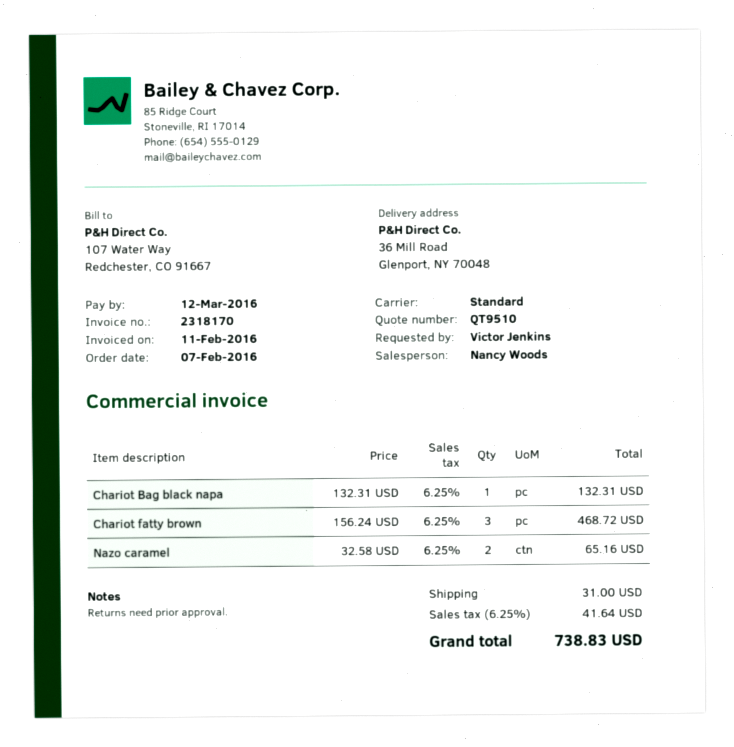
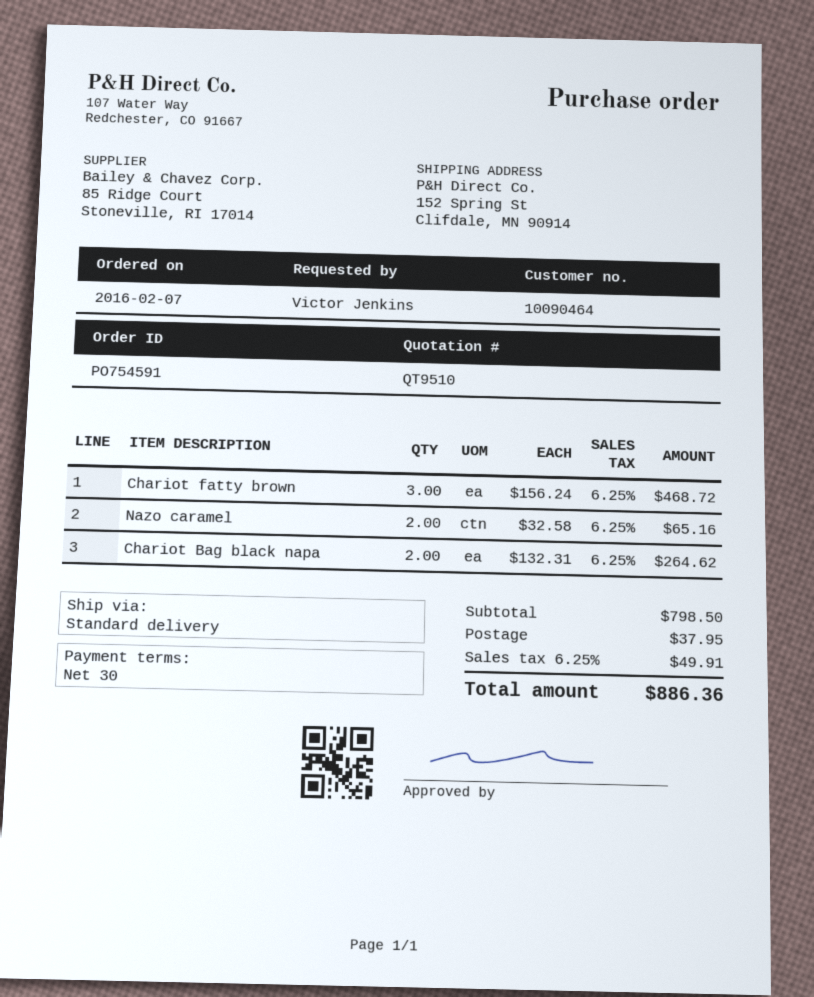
ship to: 36 Mill Road, Glenport, NY 70048 -> 152 Spring St, Clifdale, MN 90914
Chariot Bag black napa: 1 x 132.31 = 132.31 -> 2 x 132.31 = 264.62
shipping: 31.00 -> 37.95
tax: 6.25% = 41.64 -> 6.25% = 49.91
total: 738.83 -> 886.36

